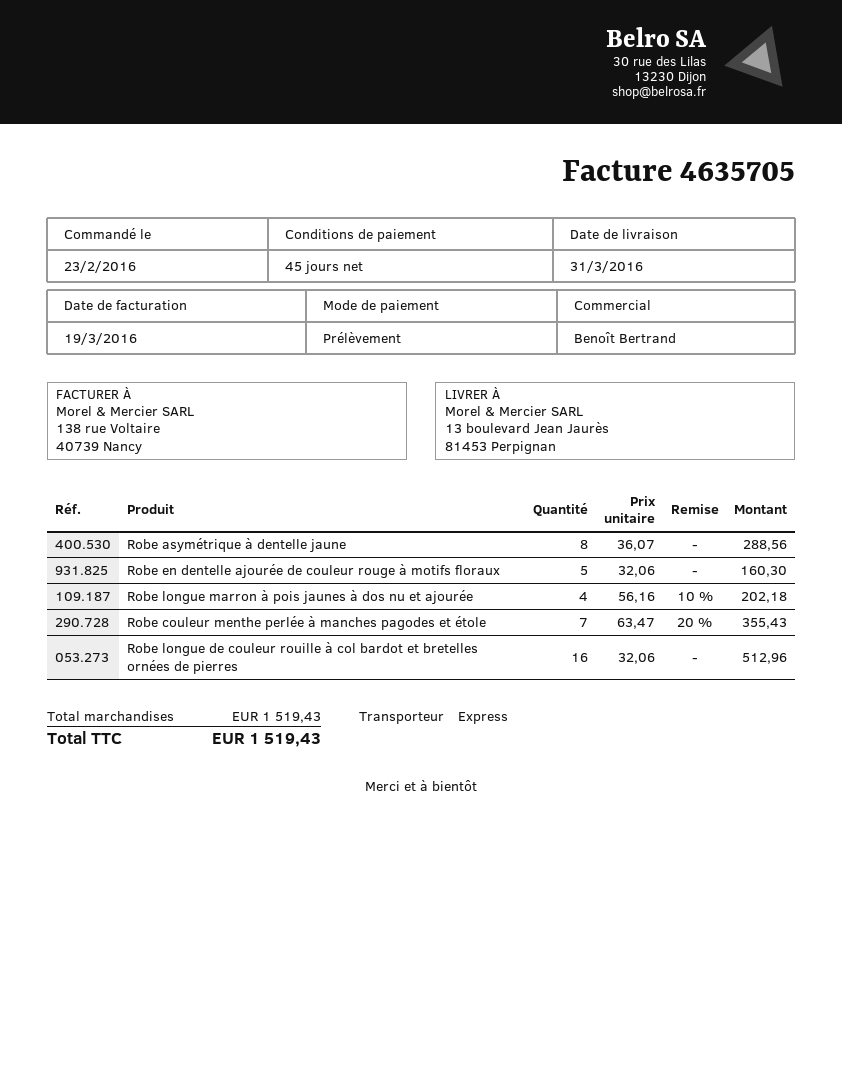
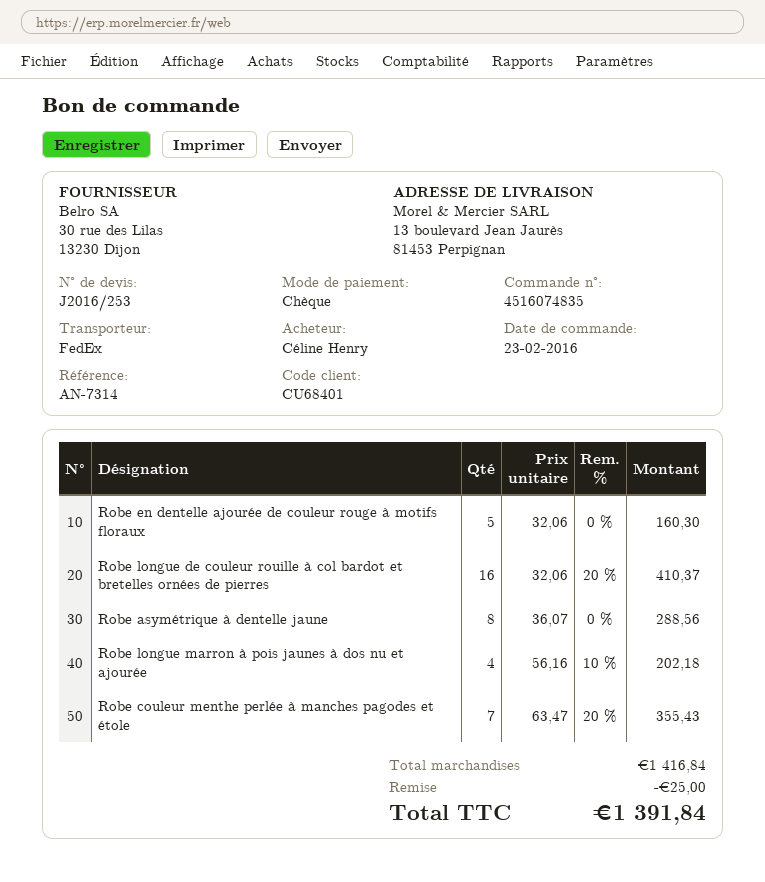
payment method: direct debit -> cheque
shipping method: express -> FedEx
Robe longue de couleur rouille à col bardot et bretelles ornées de pierres: 16 x 32.06 = 512.96 -> 16 x 32.06 - 20% = 410.37
subtotal: 1519.43 -> 1416.84
discount: none -> 25.00
total: 1519.43 -> 1391.84

